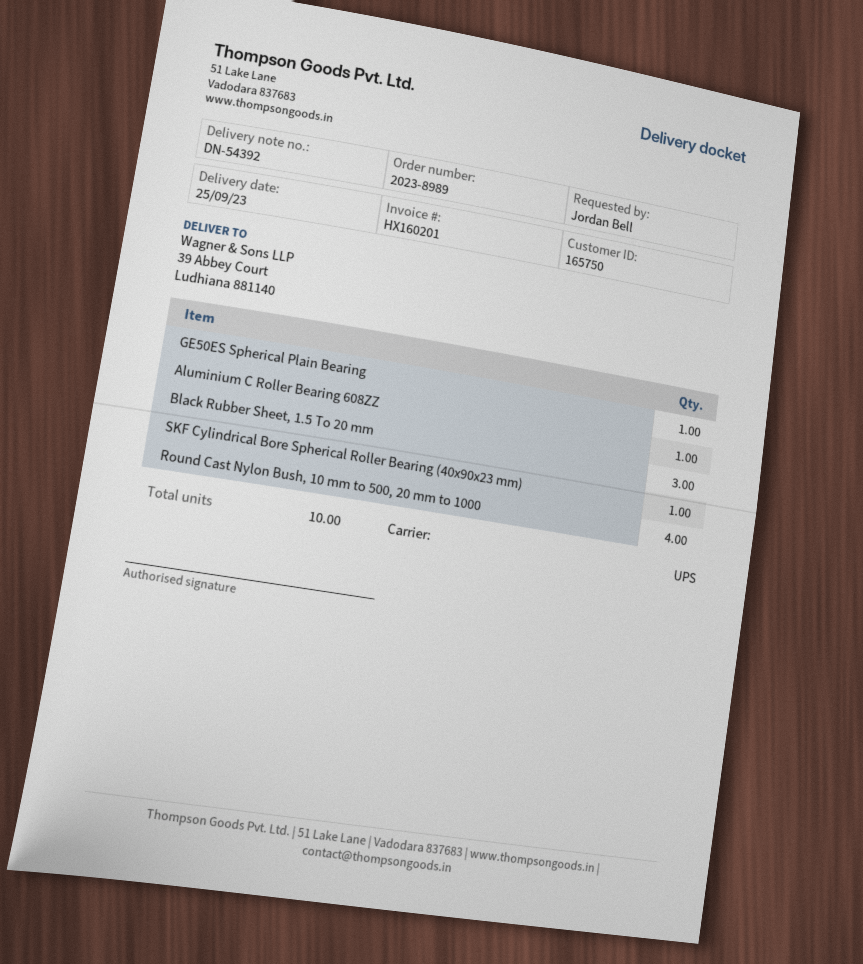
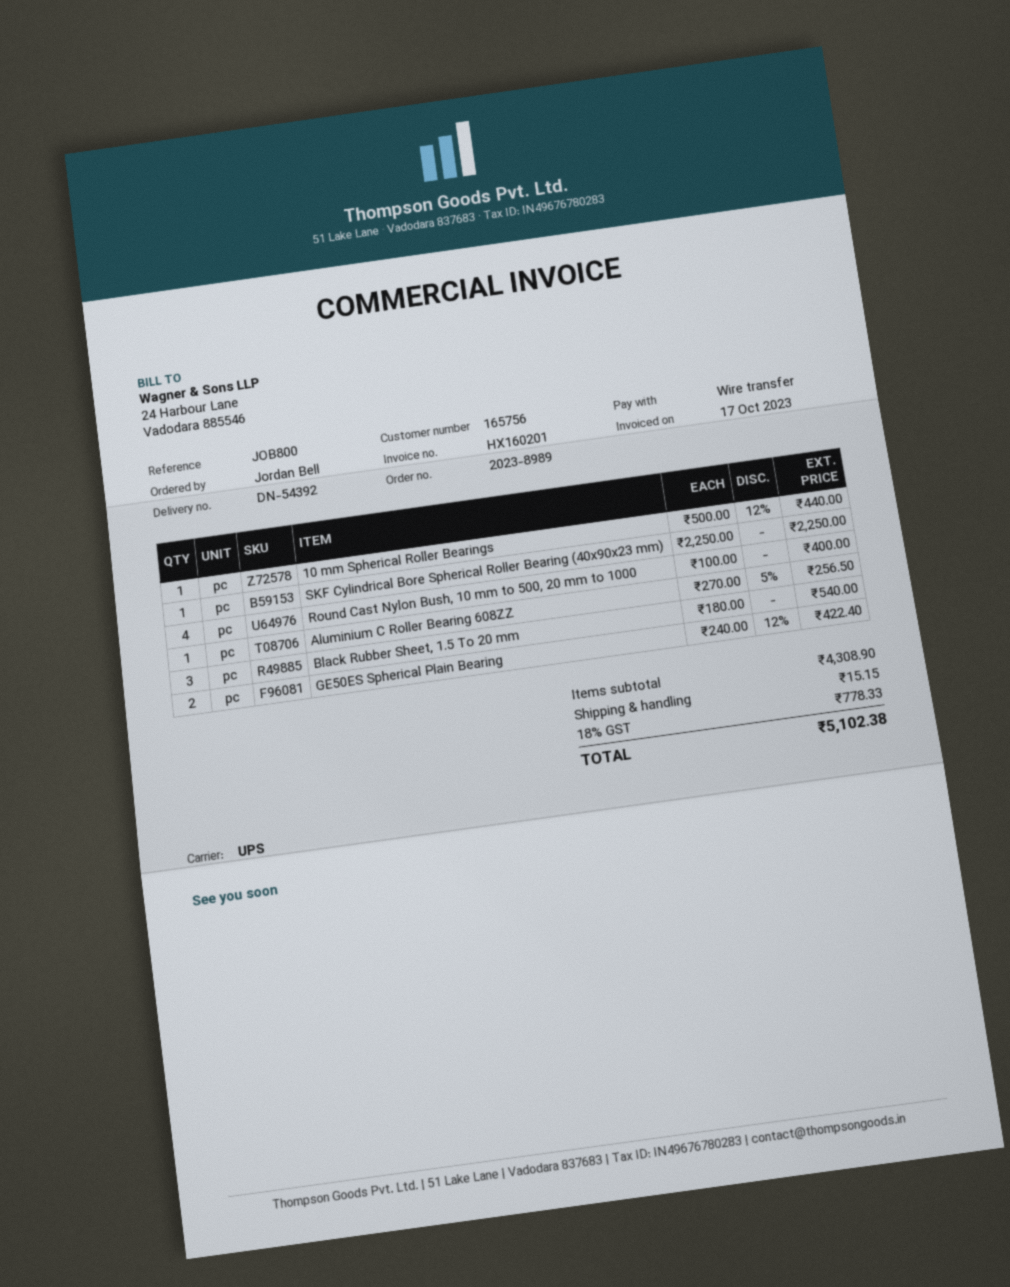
customer number: 165750 -> 165756
GE50ES Spherical Plain Bearing: 1 -> 2
10 mm Spherical Roller Bearings: none -> 1

